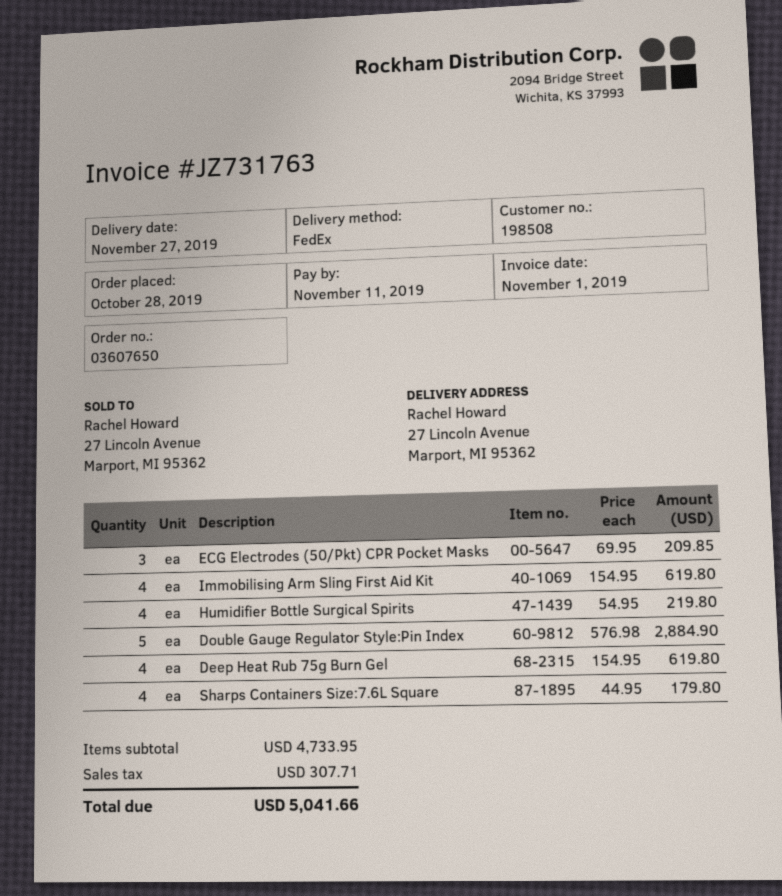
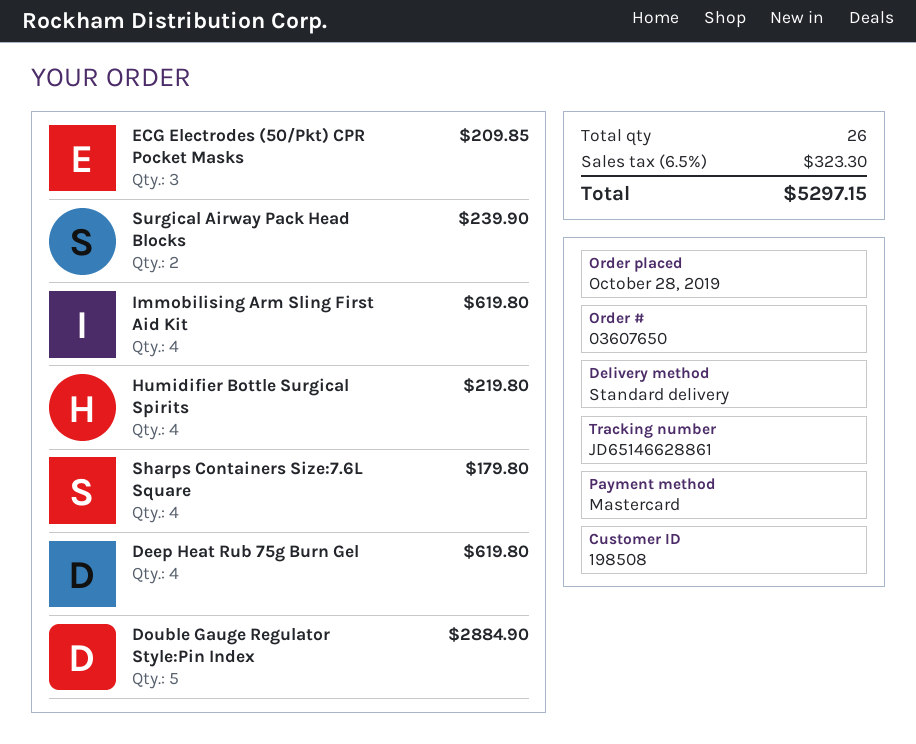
shipping method: FedEx -> standard
Surgical Airway Pack Head Blocks: none -> 2 for 239.90
tax: 307.71 -> 323.30
total: 5041.66 -> 5297.15

